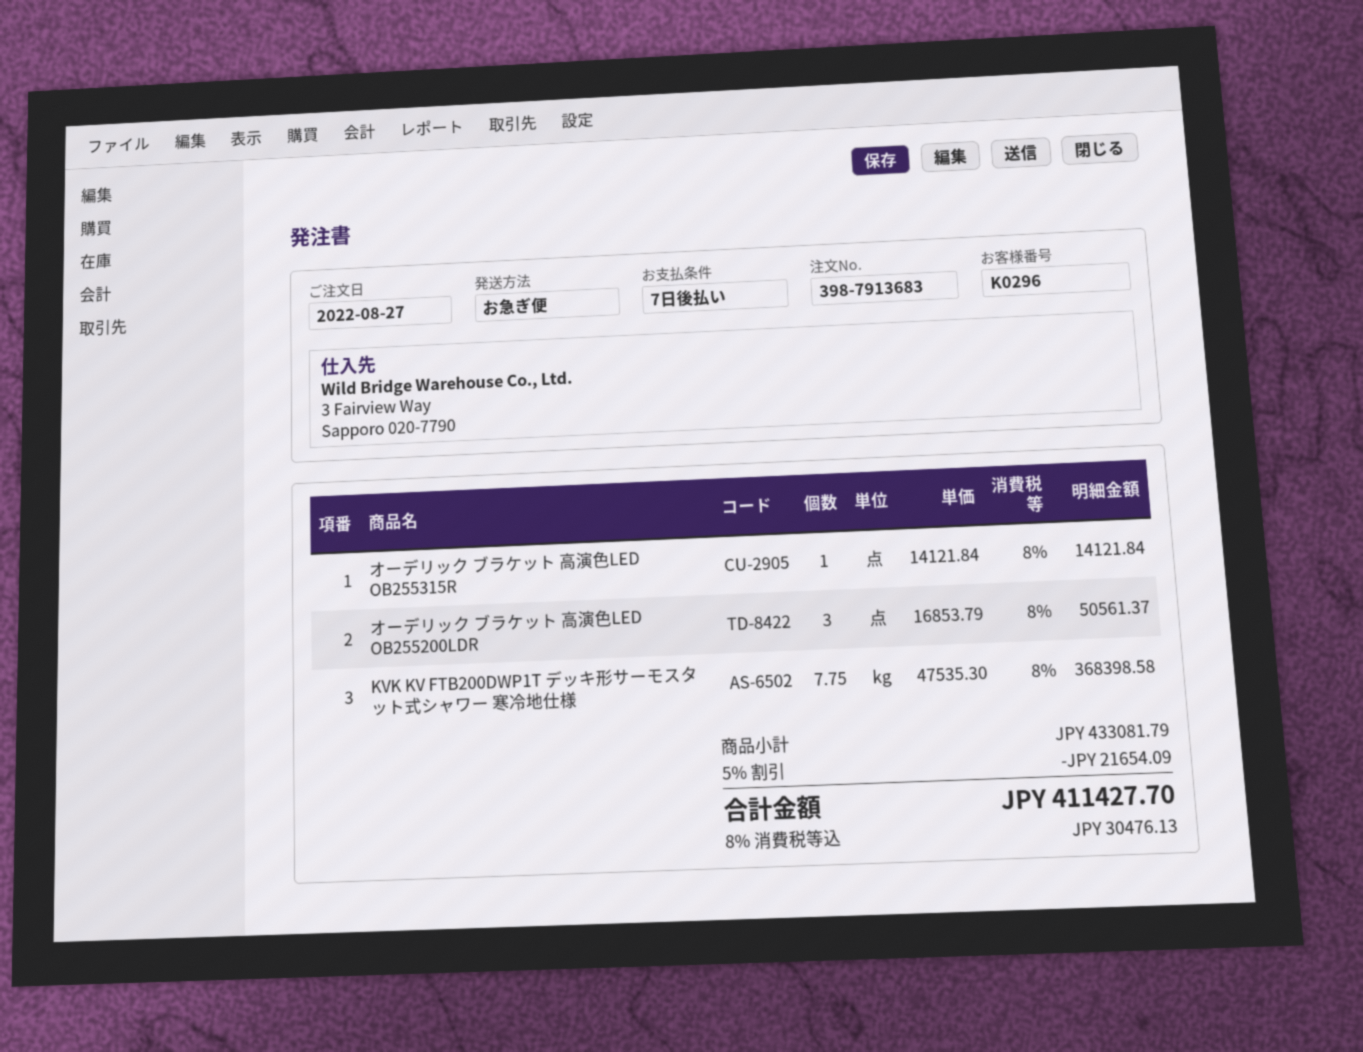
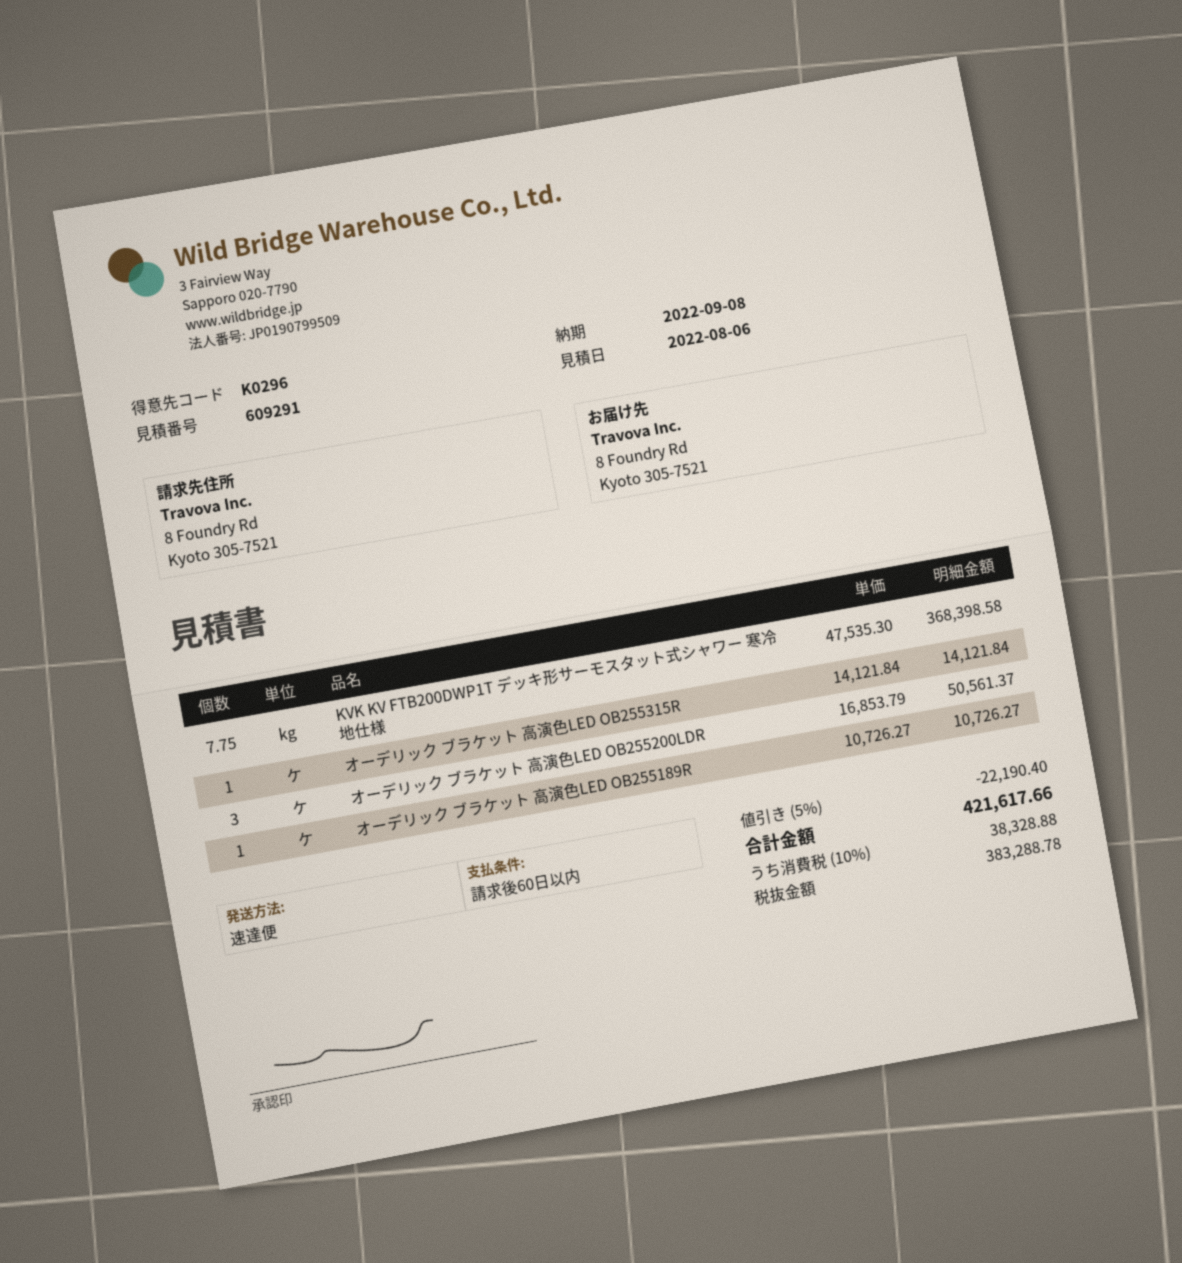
payment terms: 7 days -> 60 days
オーデリック ブラケット 高演色LED OB255189R: none -> 1 x 10726.27 = 10726.27
discount: 5% = 21654.09 -> 5% = 22190.40
tax: 8% = 30476.13 -> 10% = 38328.88
total: 411427.70 -> 421617.66

